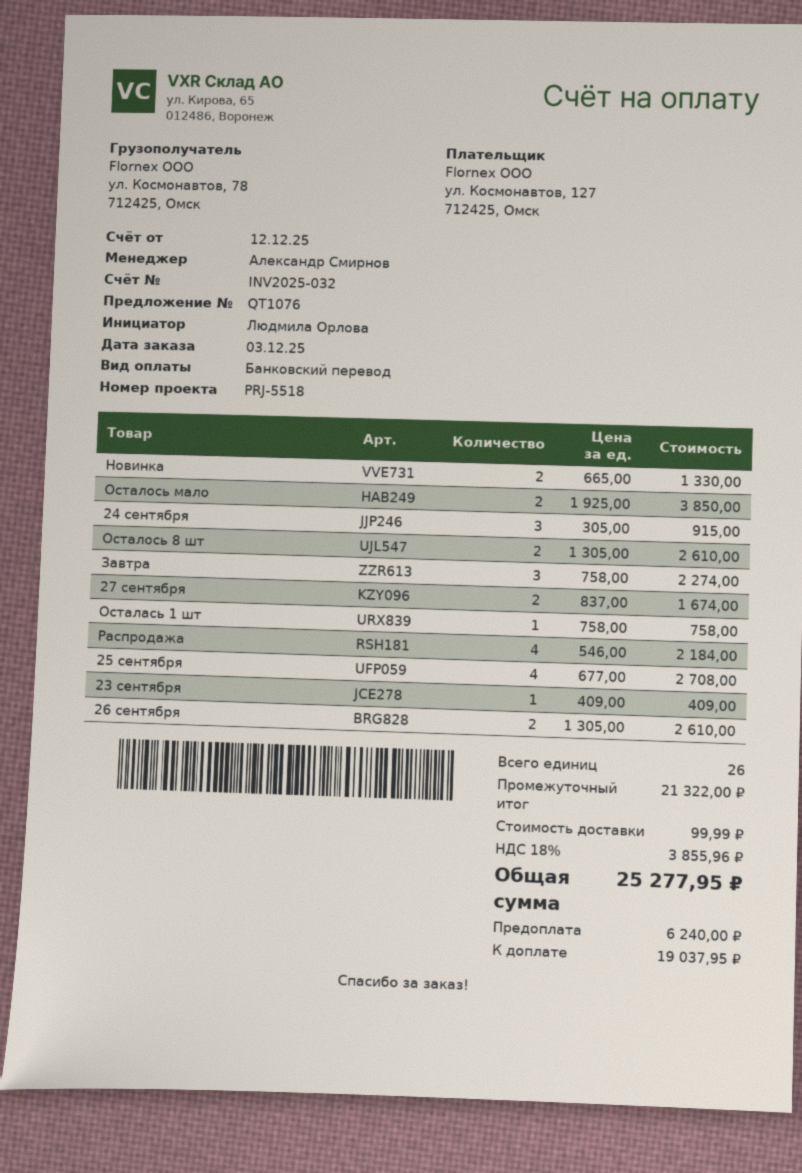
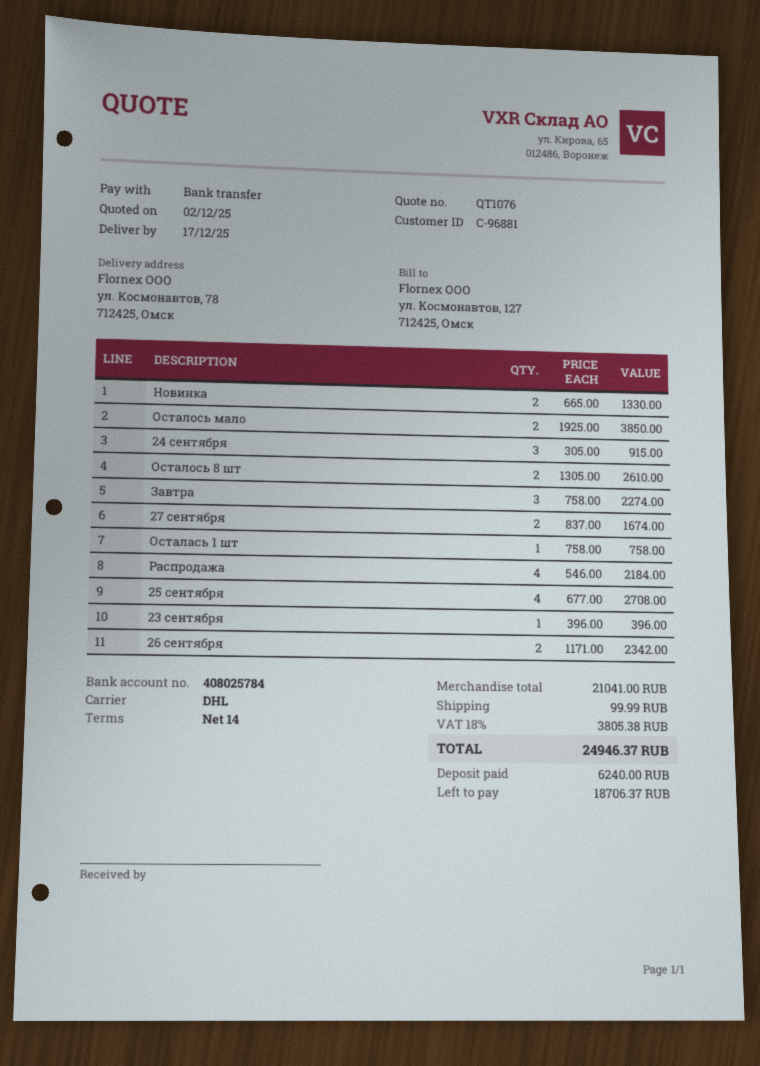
23 сентября: 1 x 409.00 = 409.00 -> 1 x 396.00 = 396.00
26 сентября: 2 x 1305.00 = 2610.00 -> 2 x 1171.00 = 2342.00
subtotal: 21322.00 -> 21041.00
tax: 18% = 3855.96 -> 18% = 3805.38
total: 25277.95 -> 24946.37
balance: 19037.95 -> 18706.37

